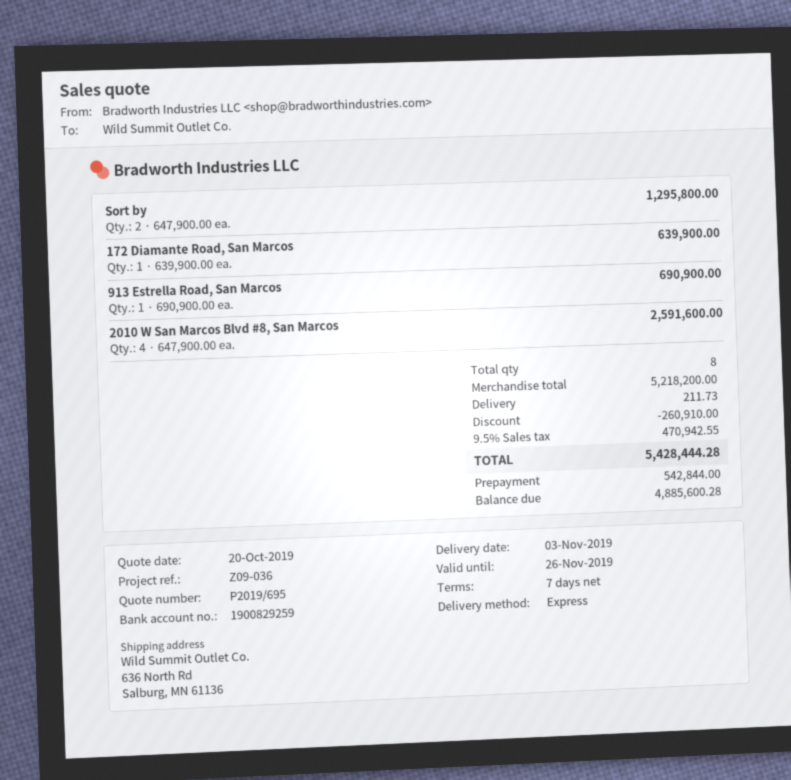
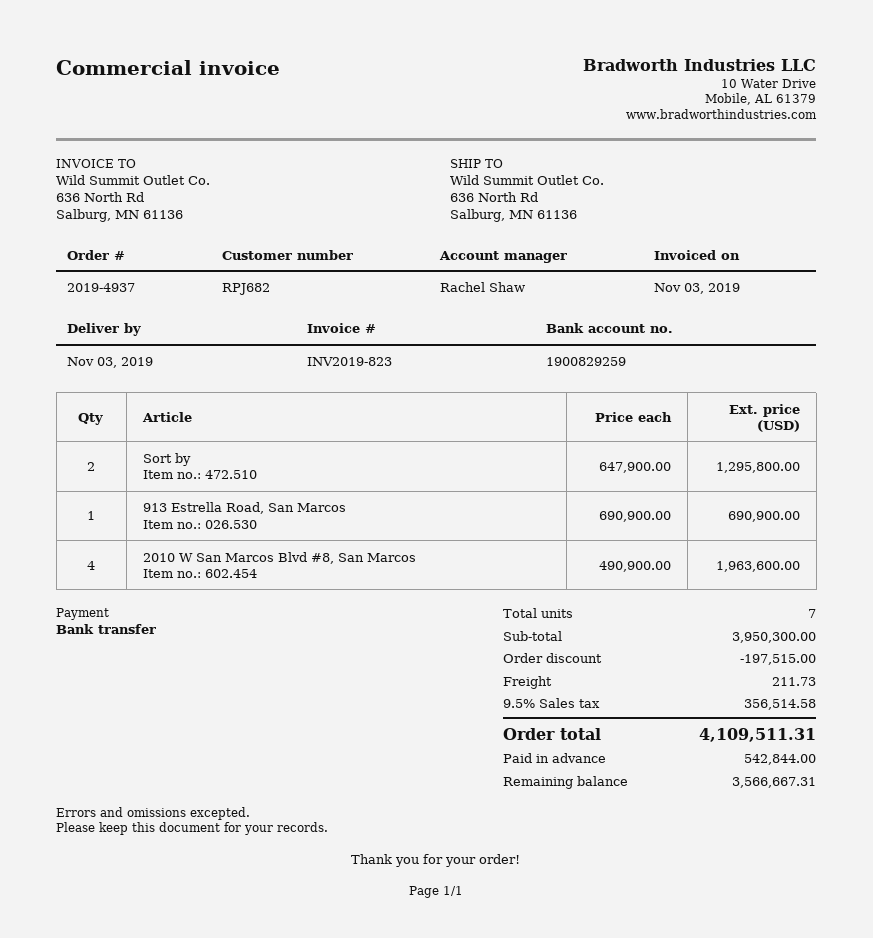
172 Diamante Road, San Marcos: 1 x 639900.00 = 639900.00 -> none
2010 W San Marcos Blvd #8, San Marcos: 4 x 647900.00 = 2591600.00 -> 4 x 490900.00 = 1963600.00
total quantity: 8 -> 7
subtotal: 5218200.00 -> 3950300.00
discount: 260910.00 -> 197515.00
tax: 9.5% = 470942.55 -> 9.5% = 356514.58
total: 5428444.28 -> 4109511.31
balance: 4885600.28 -> 3566667.31

